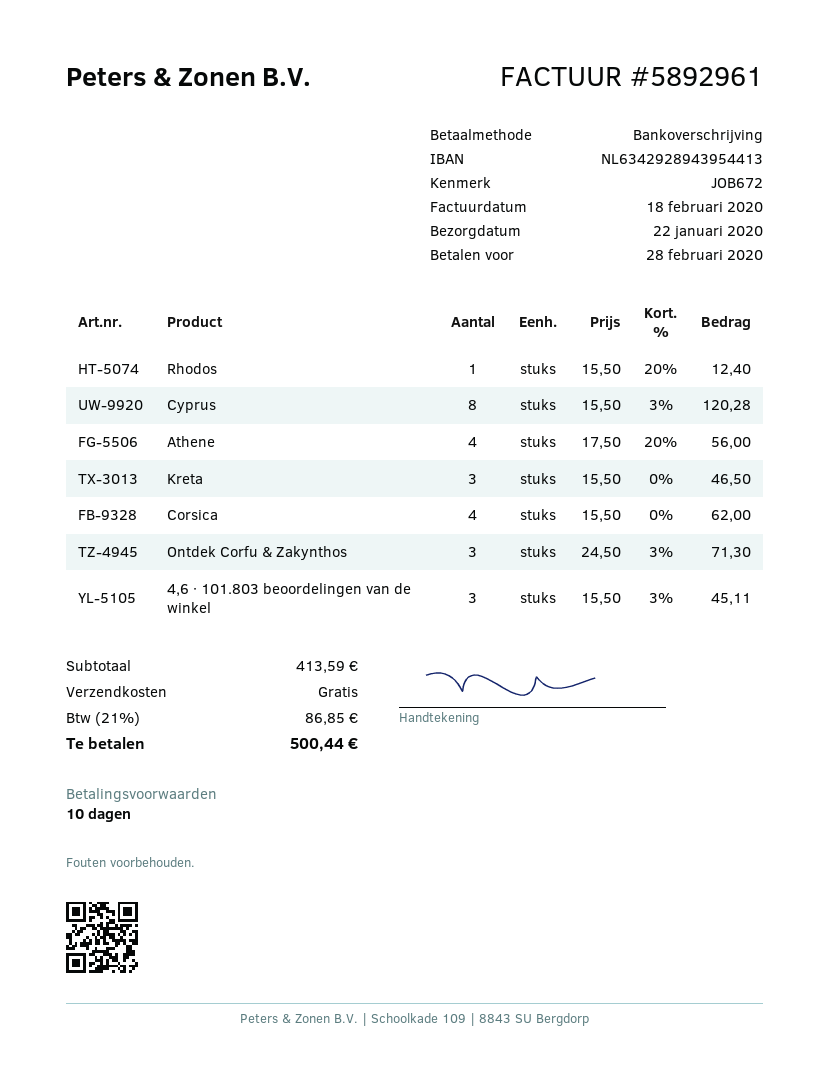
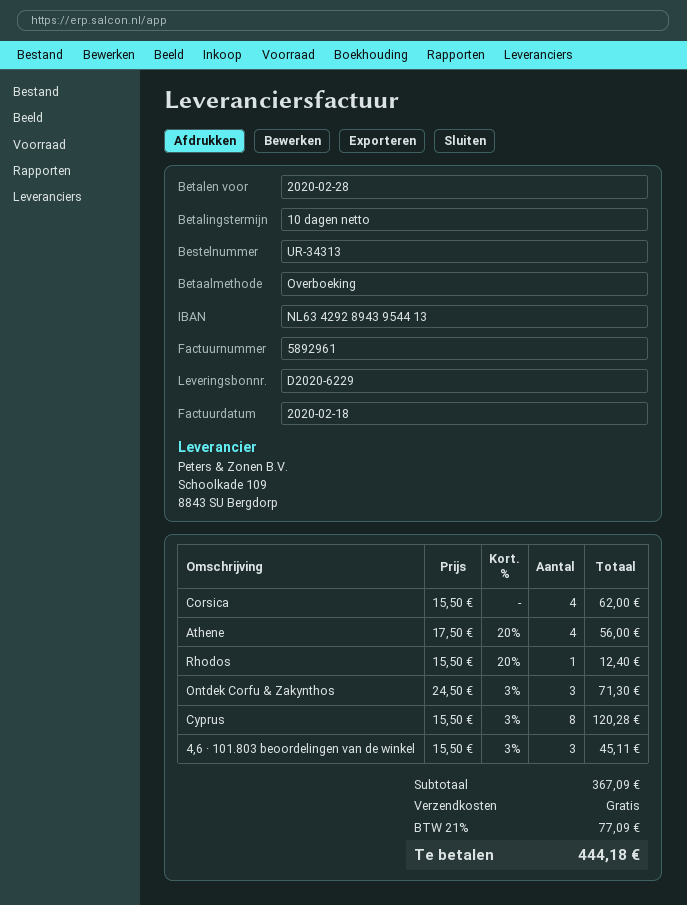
Kreta: 3 x 15.50 = 46.50 -> none
subtotal: 413.59 -> 367.09
tax: 21% = 86.85 -> 21% = 77.09
total: 500.44 -> 444.18

